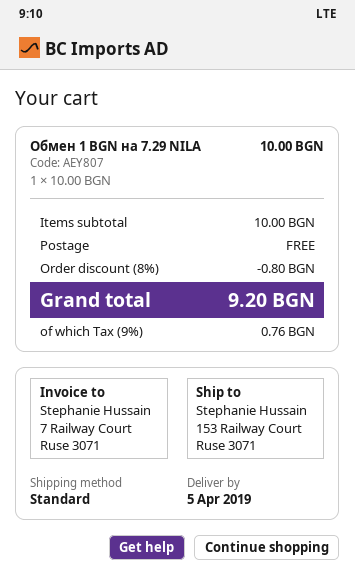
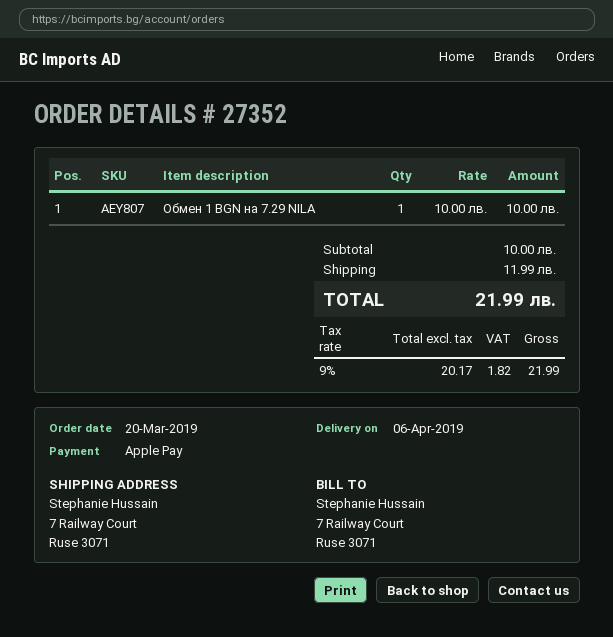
delivery date: 2019-04-05 -> 2019-04-06
ship to: 153 Railway Court, Ruse 3071 -> 7 Railway Court, Ruse 3071
discount: 8% = 0.80 -> none
shipping: 0.00 -> 11.99
tax: 9% = 0.76 -> 9% = 1.82
total: 9.20 -> 21.99

